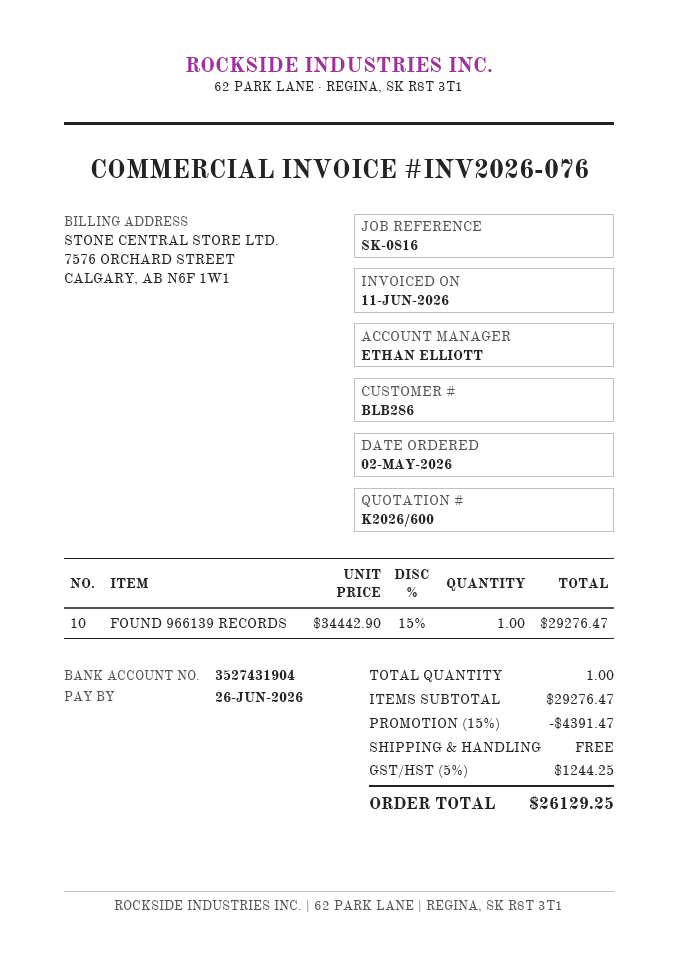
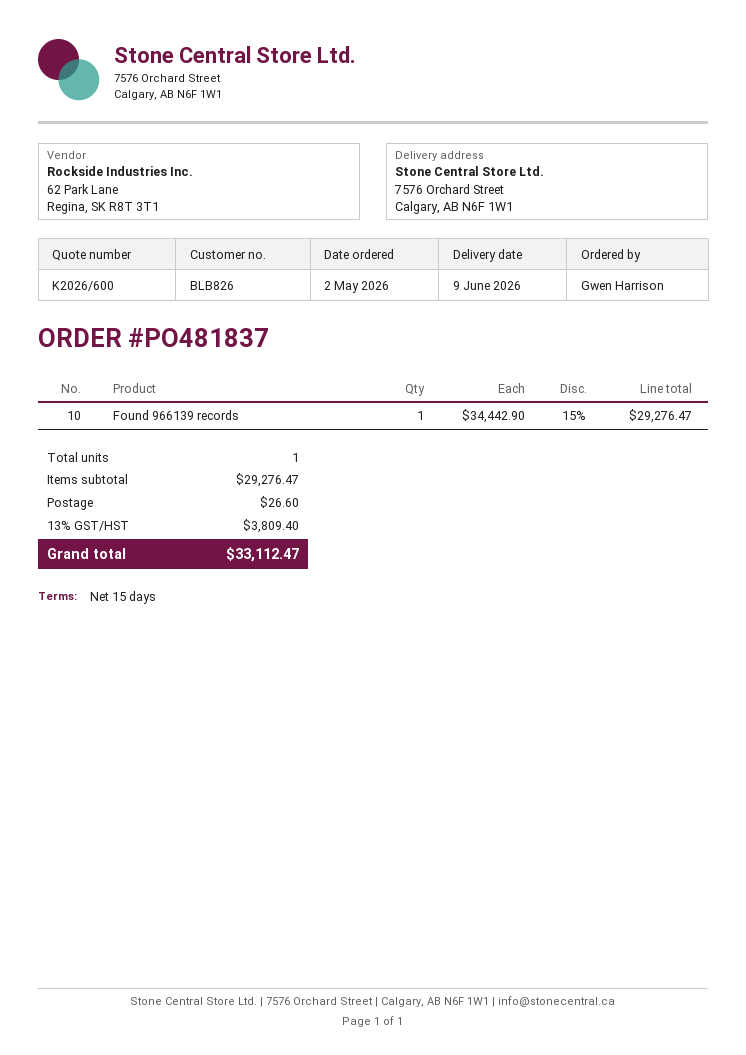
customer number: BLB286 -> BLB826
discount: 15% = 4391.47 -> none
shipping: 0.00 -> 26.60
tax: 5% = 1244.25 -> 13% = 3809.40
total: 26129.25 -> 33112.47

